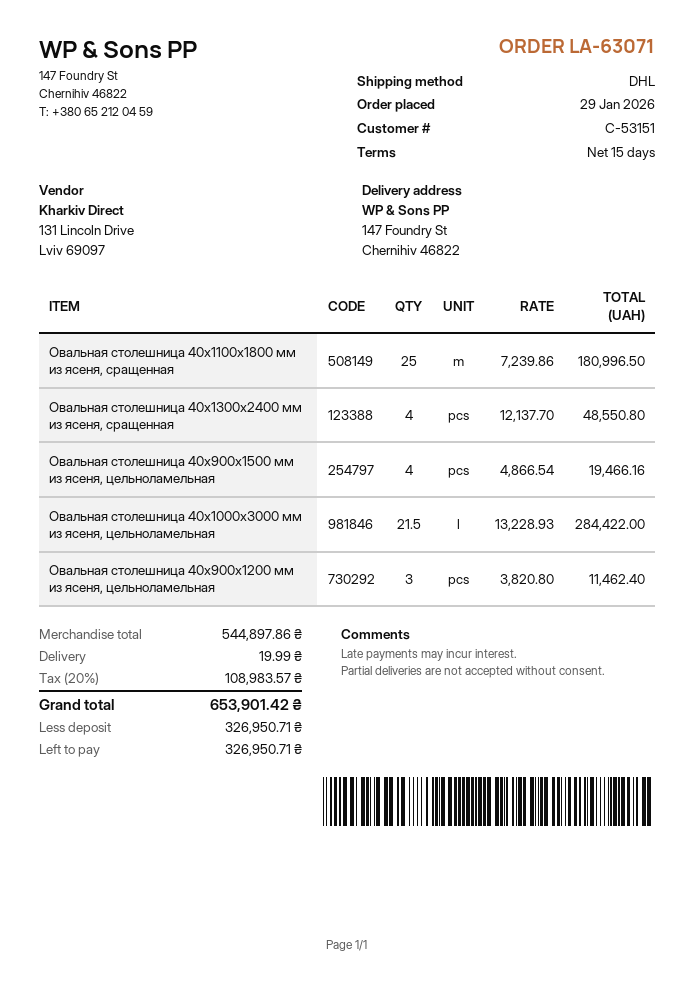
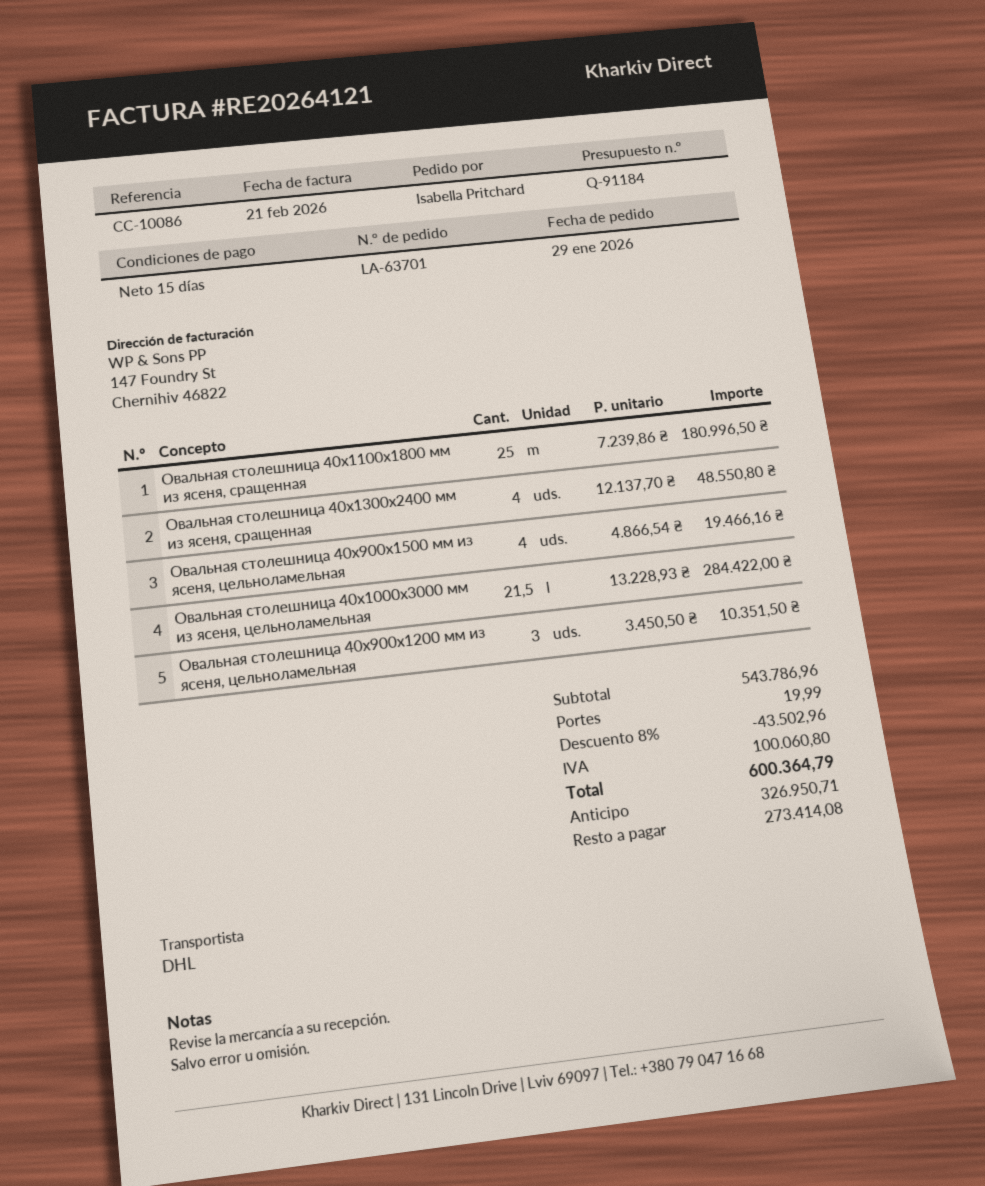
order number: LA-63071 -> LA-63701
Овальная столешница 40х900х1200 мм из ясеня, цельноламельная: 3 x 3820.80 = 11462.40 -> 3 x 3450.50 = 10351.50
subtotal: 544897.86 -> 543786.96
discount: none -> 8% = 43502.96
tax: 108983.57 -> 100060.80
total: 653901.42 -> 600364.79
balance: 326950.71 -> 273414.08

